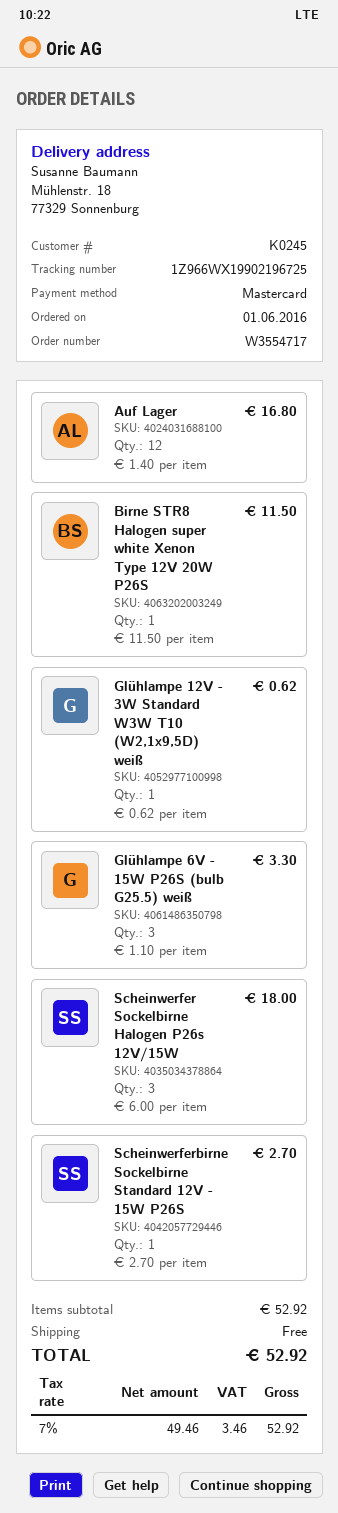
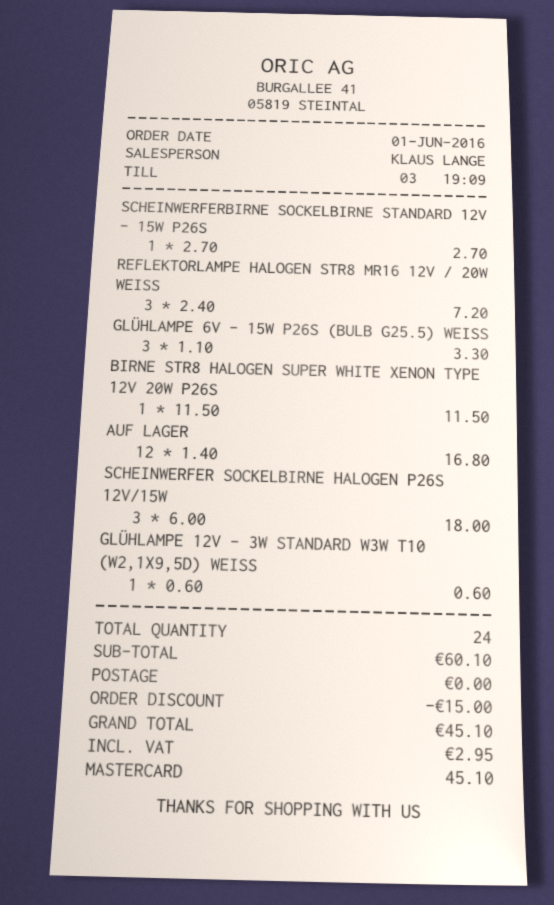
Glühlampe 12V - 3W Standard W3W T10 (W2,1x9,5D) weiß: 1 x 0.62 = 0.62 -> 1 x 0.60 = 0.60
REFLEKTORLAMPE HALOGEN STR8 MR16 12V / 20W WEISS: none -> 3 x 2.40 = 7.20
subtotal: 52.92 -> 60.10
discount: none -> 15.00
tax: 3.46 -> 2.95
total: 52.92 -> 45.10

